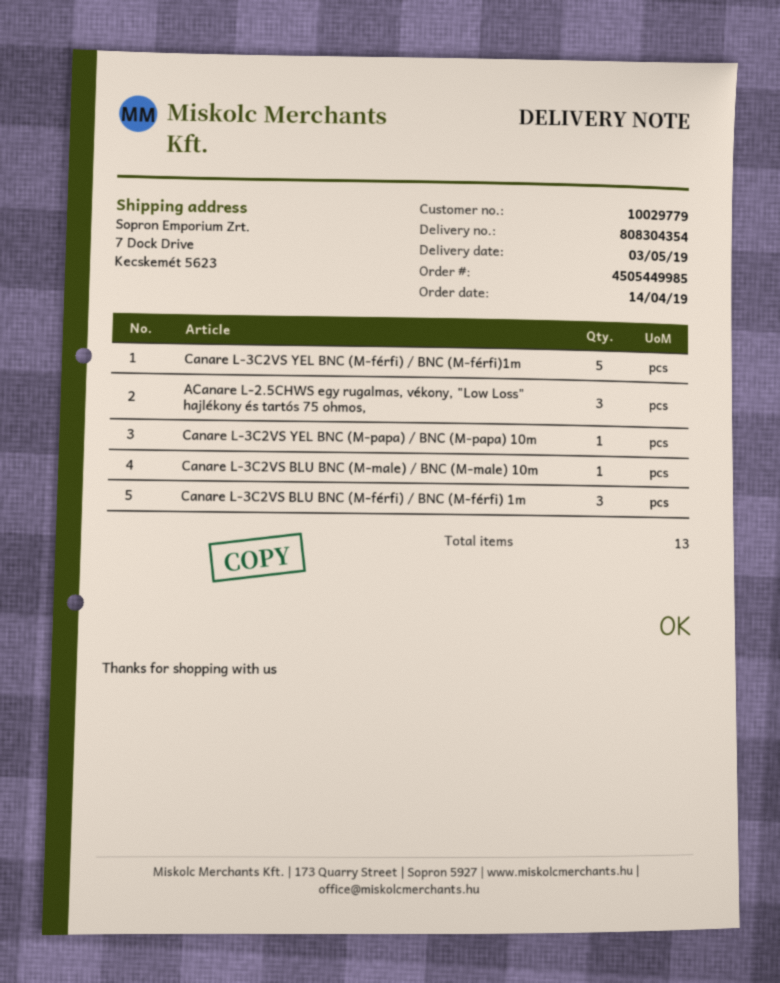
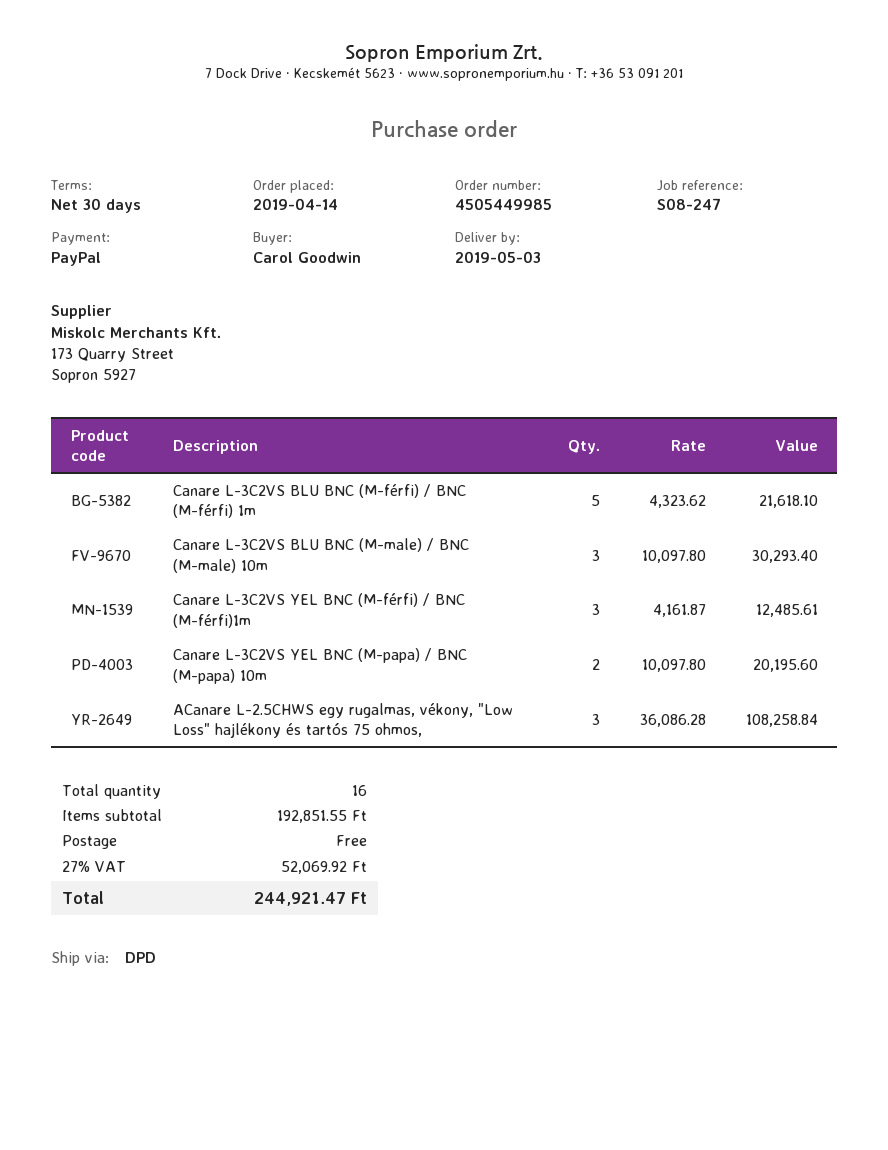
Canare L-3C2VS YEL BNC (M-férfi) / BNC (M-férfi)1m: 5 -> 3
Canare L-3C2VS YEL BNC (M-papa) / BNC (M-papa) 10m: 1 -> 2
Canare L-3C2VS BLU BNC (M-male) / BNC (M-male) 10m: 1 -> 3
Canare L-3C2VS BLU BNC (M-férfi) / BNC (M-férfi) 1m: 3 -> 5
total quantity: 13 -> 16

